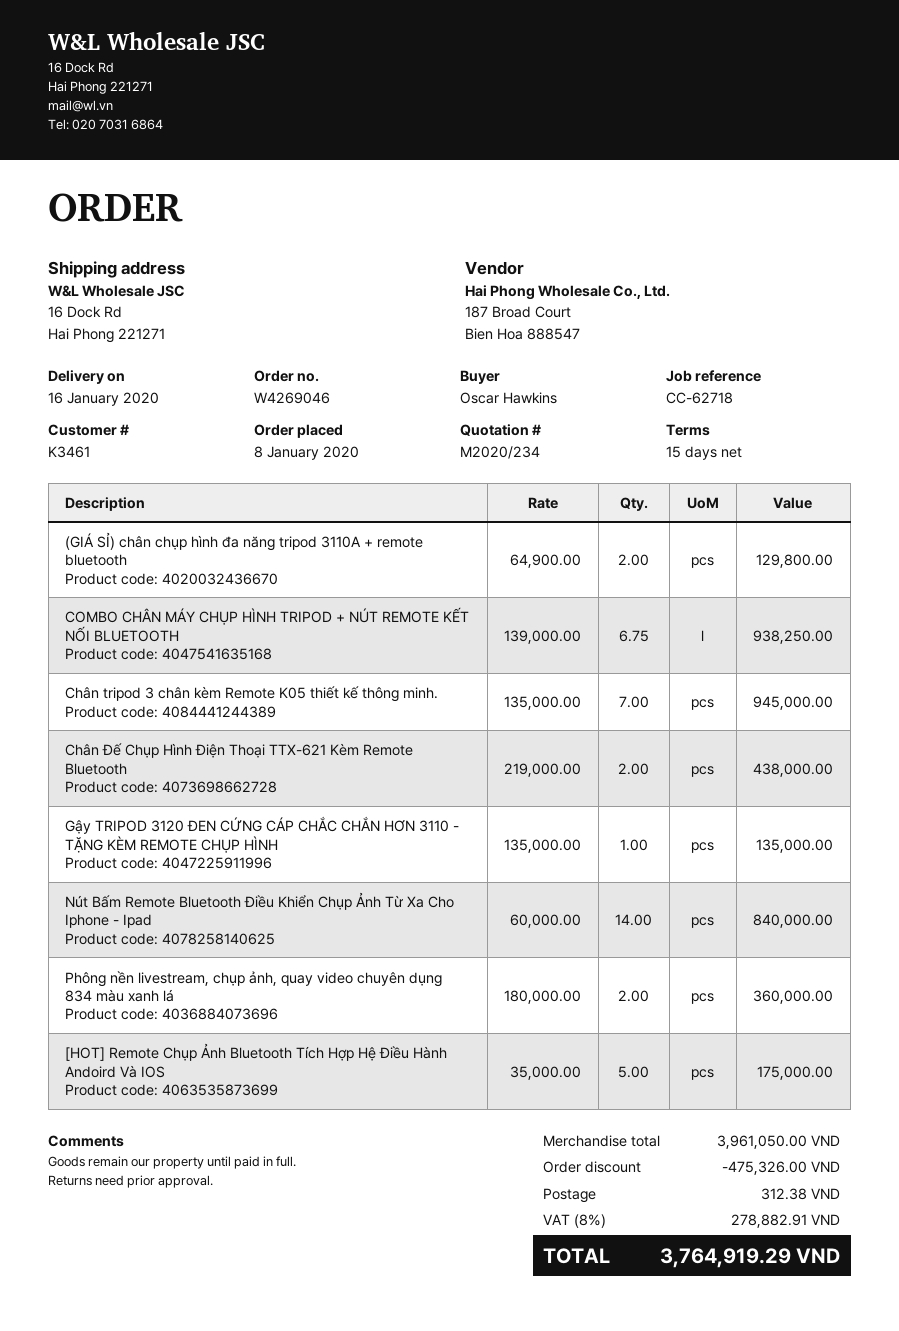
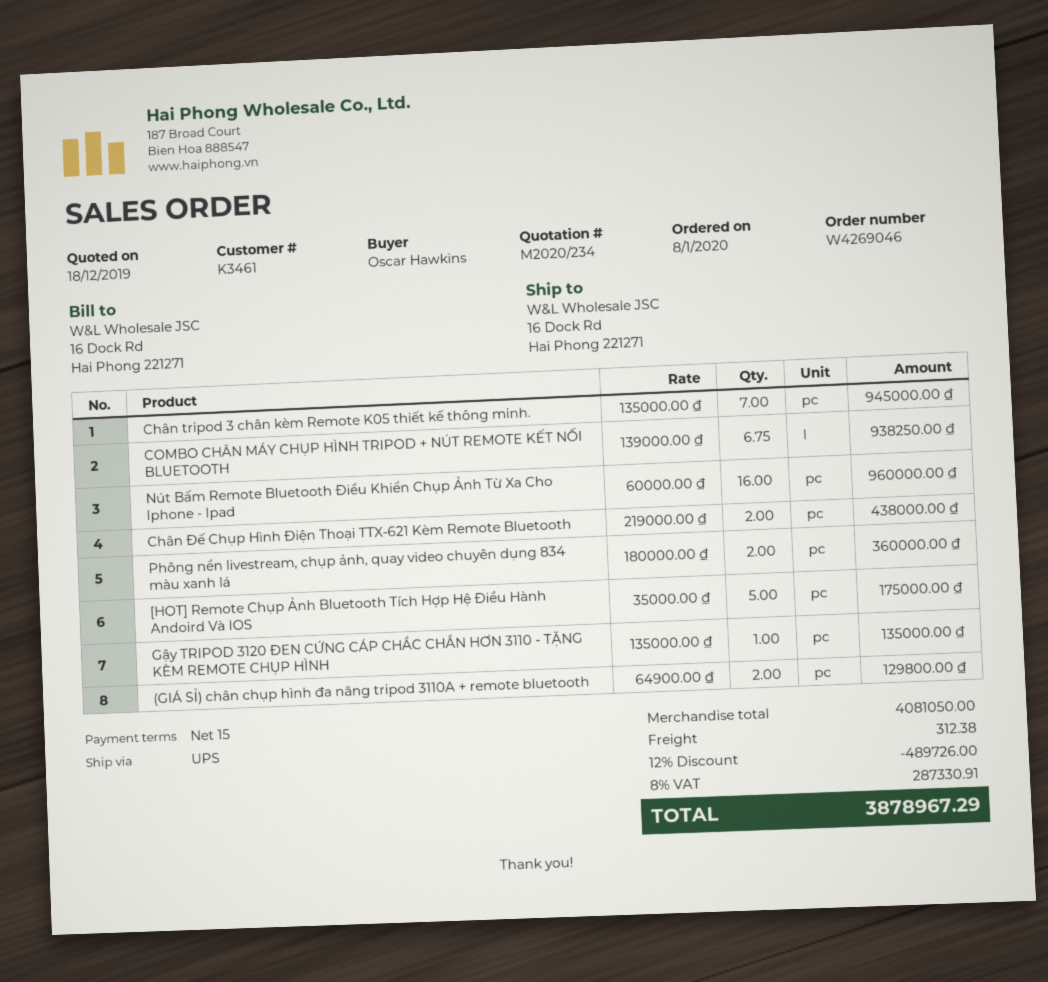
Nút Bấm Remote Bluetooth Điều Khiển Chụp Ảnh Từ Xa Cho Iphone - Ipad: 14 x 60000.00 = 840000.00 -> 16 x 60000.00 = 960000.00
subtotal: 3961050.00 -> 4081050.00
discount: 475326.00 -> 489726.00
tax: 8% = 278882.91 -> 8% = 287330.91
total: 3764919.29 -> 3878967.29

